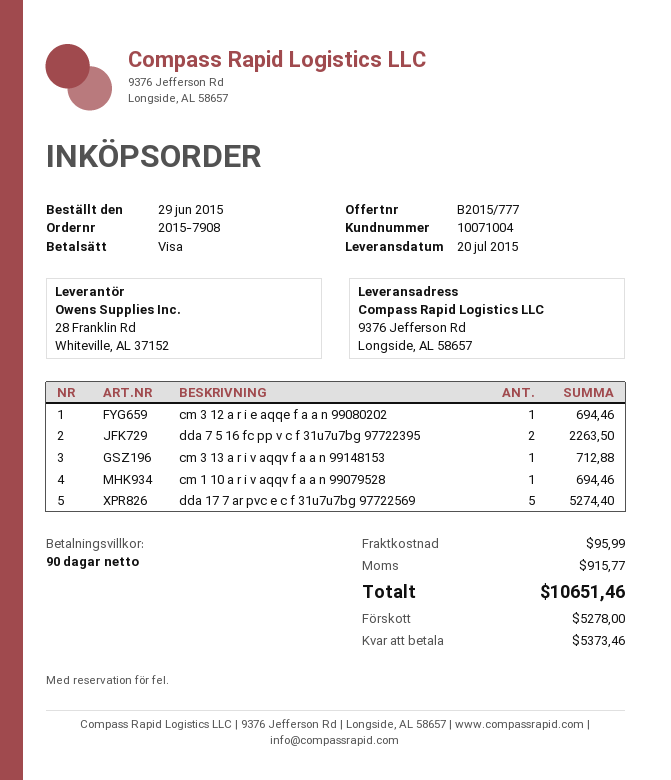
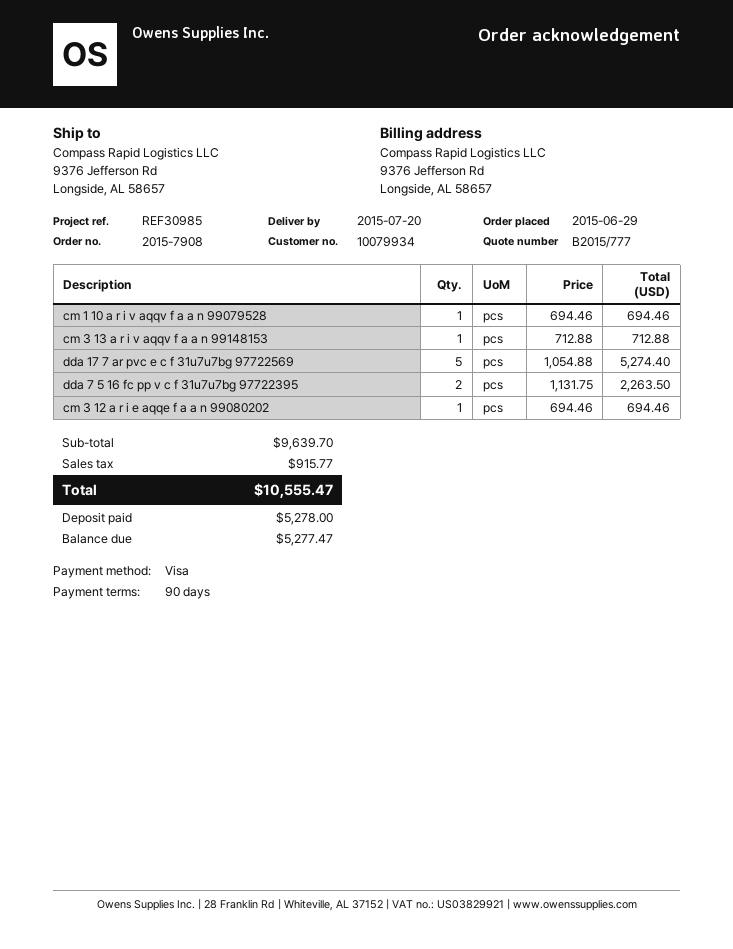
customer number: 10071004 -> 10079934
shipping: 95.99 -> none
total: 10651.46 -> 10555.47
balance: 5373.46 -> 5277.47

